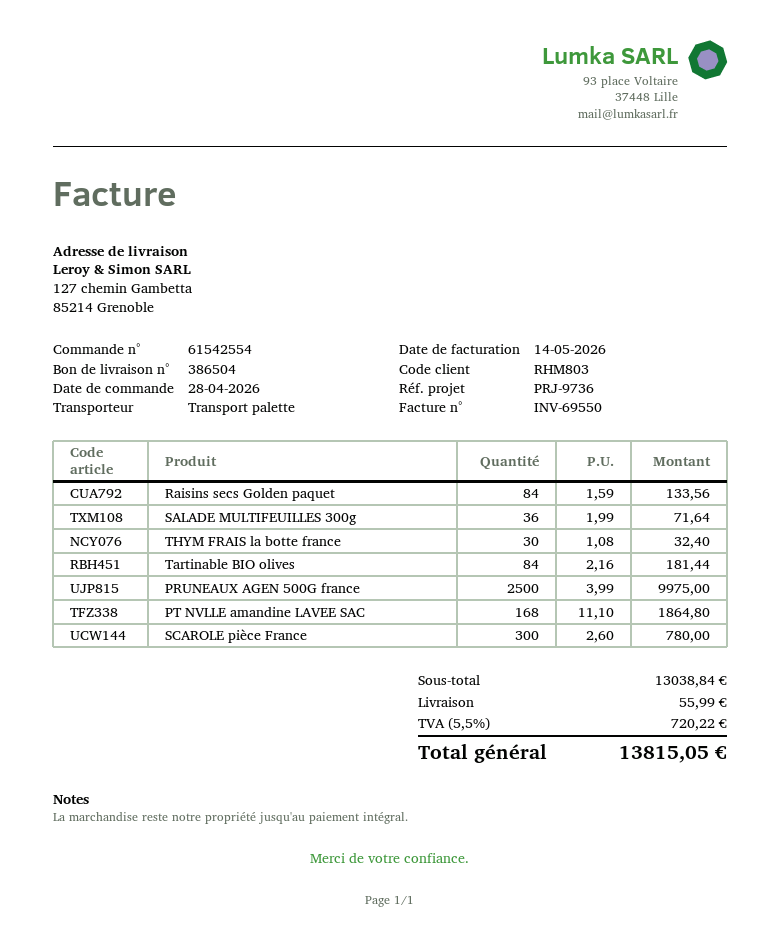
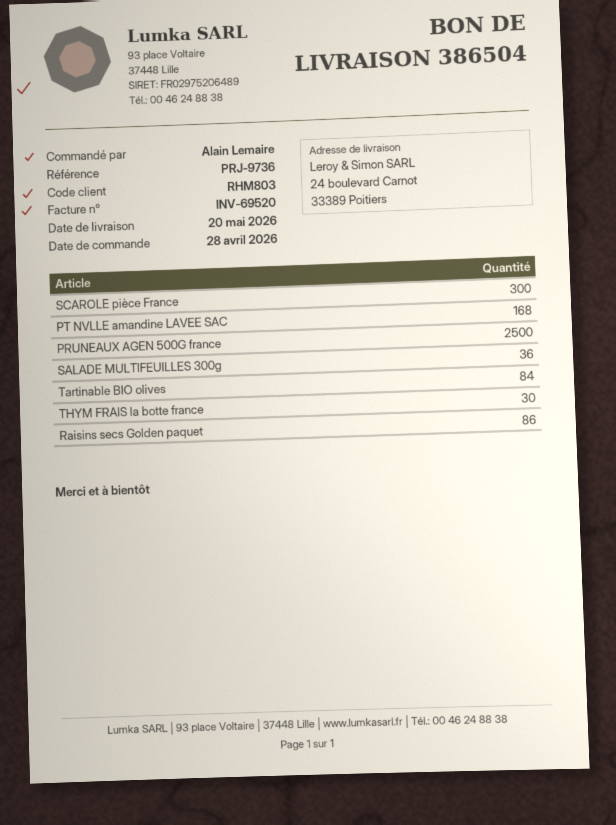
invoice number: INV-69550 -> INV-69520
ship to: 127 chemin Gambetta, 85214 Grenoble -> 24 boulevard Carnot, 33389 Poitiers
Raisins secs Golden paquet: 84 -> 86

